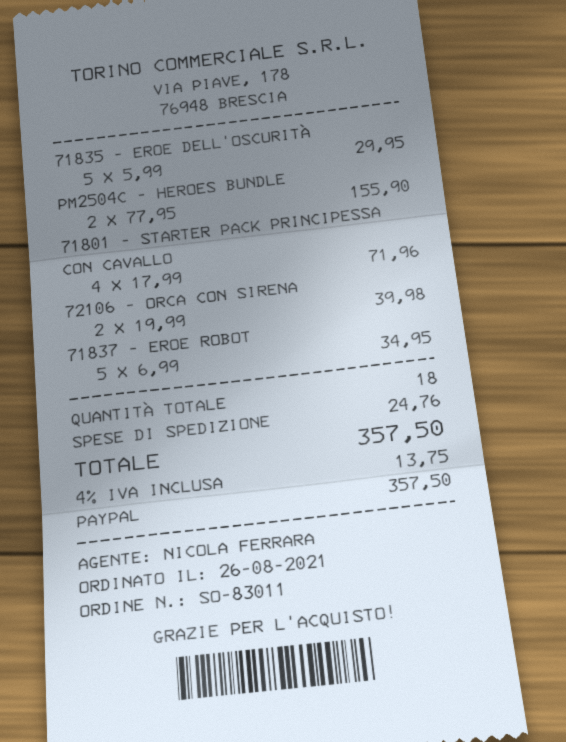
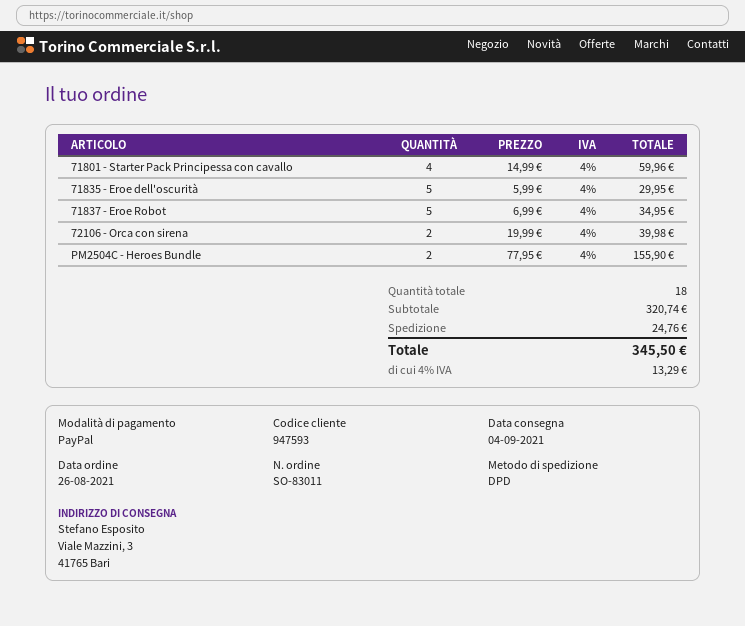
71801 - STARTER PACK PRINCIPESSA CON CAVALLO: 4 x 17.99 = 71.96 -> 4 x 14.99 = 59.96
tax: 4% = 13.75 -> 4% = 13.29
total: 357.50 -> 345.50

